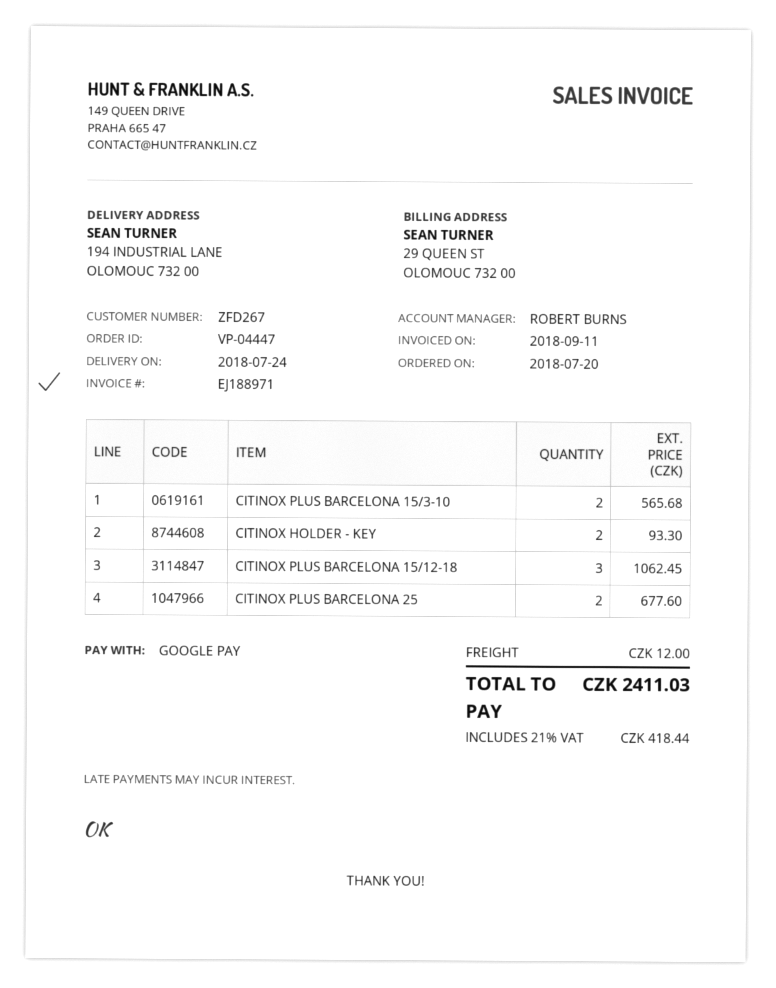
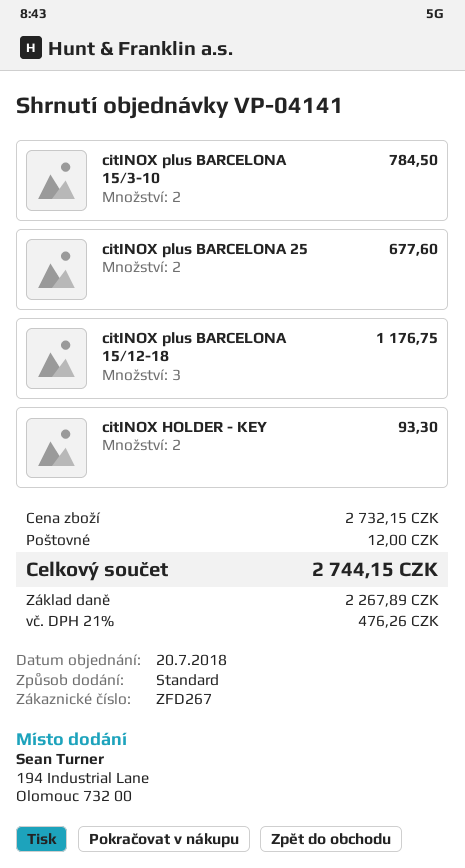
order number: VP-04447 -> VP-04141
CITINOX PLUS BARCELONA 15/3-10: 2 for 565.68 -> 2 for 784.50
CITINOX PLUS BARCELONA 15/12-18: 3 for 1062.45 -> 3 for 1176.75
tax: 21% = 418.44 -> 21% = 476.26
total: 2411.03 -> 2744.15

